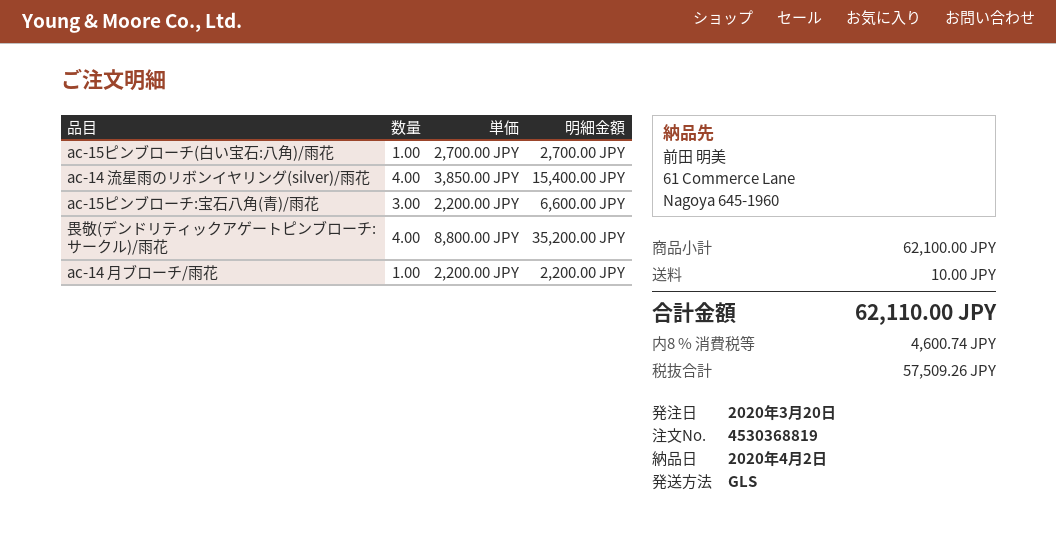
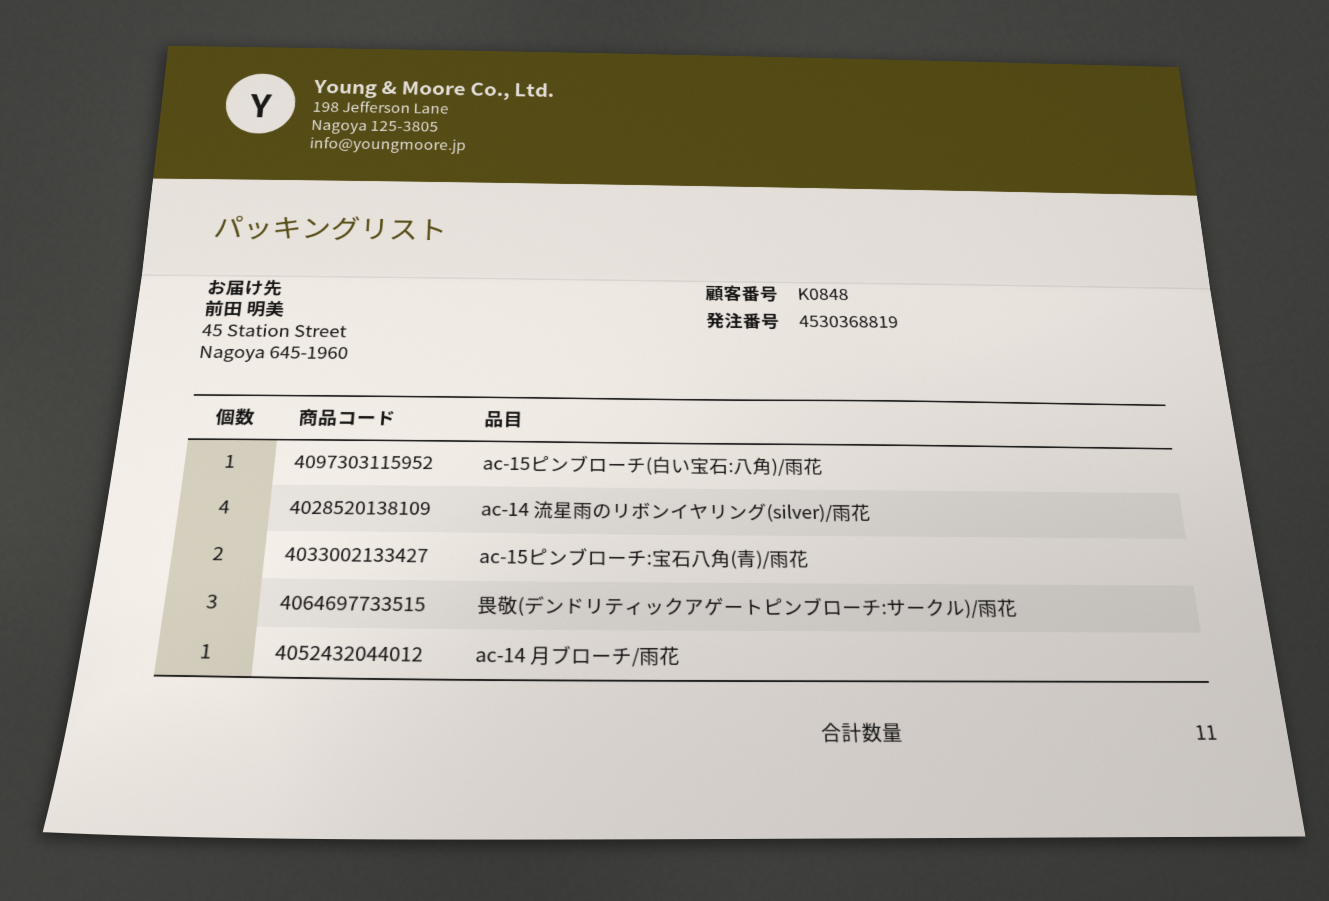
ship to: 61 Commerce Lane, Nagoya 645-1960 -> 45 Station Street, Nagoya 645-1960
ac-15ピンブローチ:宝石八角(青)/雨花: 3 -> 2
畏敬(デンドリティックアゲートピンブローチ:サークル)/雨花: 4 -> 3

